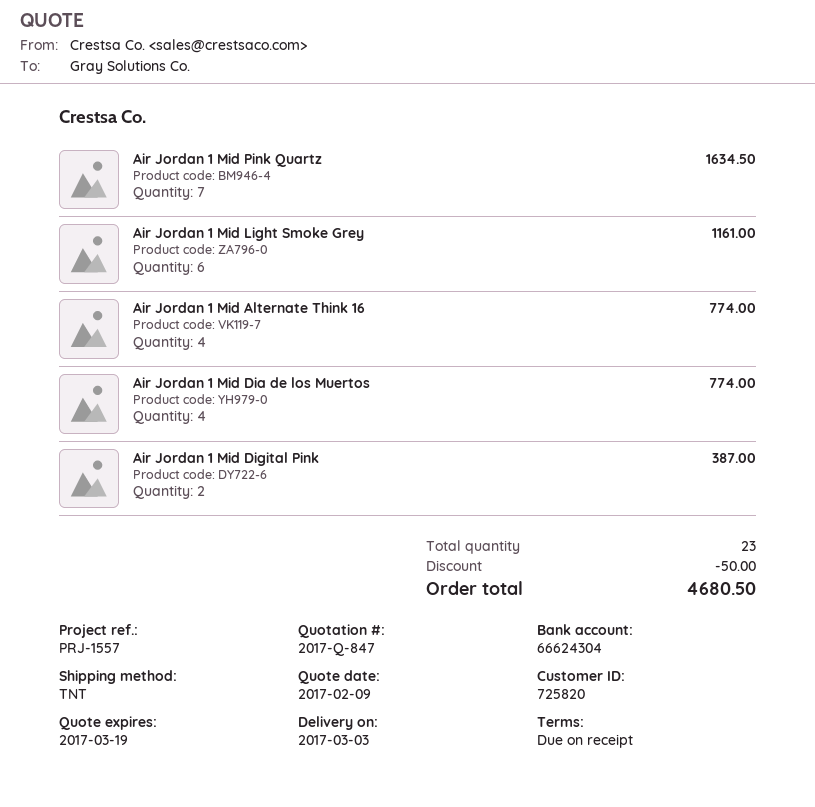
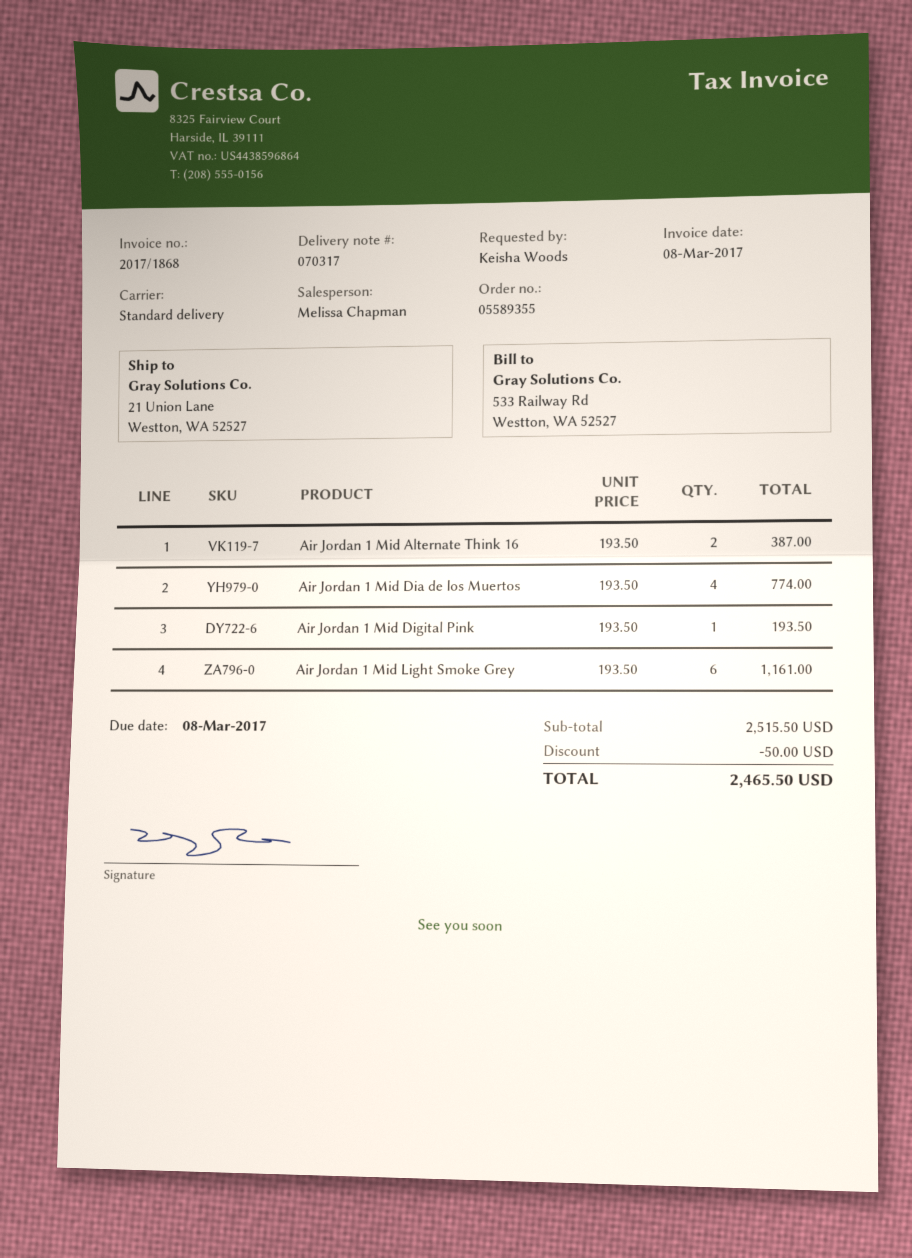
shipping method: TNT -> standard
Air Jordan 1 Mid Pink Quartz: 7 for 1634.50 -> none
Air Jordan 1 Mid Alternate Think 16: 4 for 774.00 -> 2 for 387.00
Air Jordan 1 Mid Digital Pink: 2 for 387.00 -> 1 for 193.50
total: 4680.50 -> 2465.50

